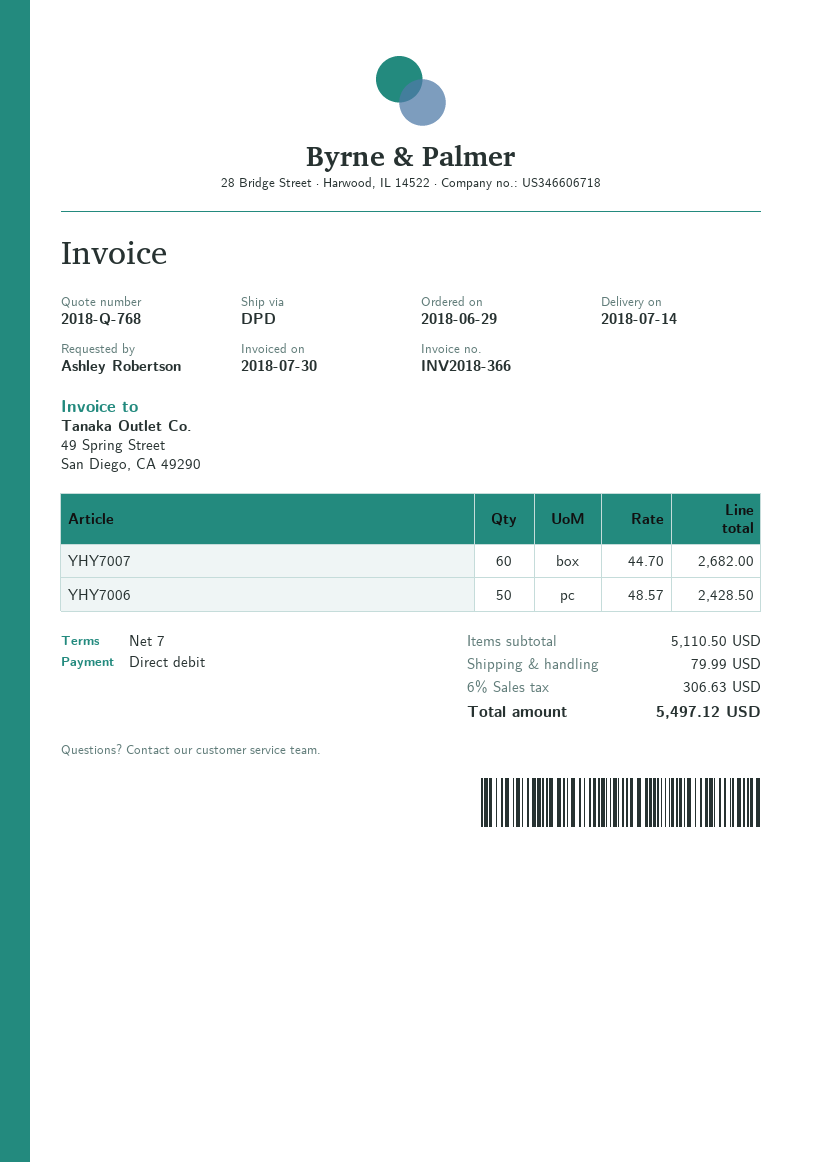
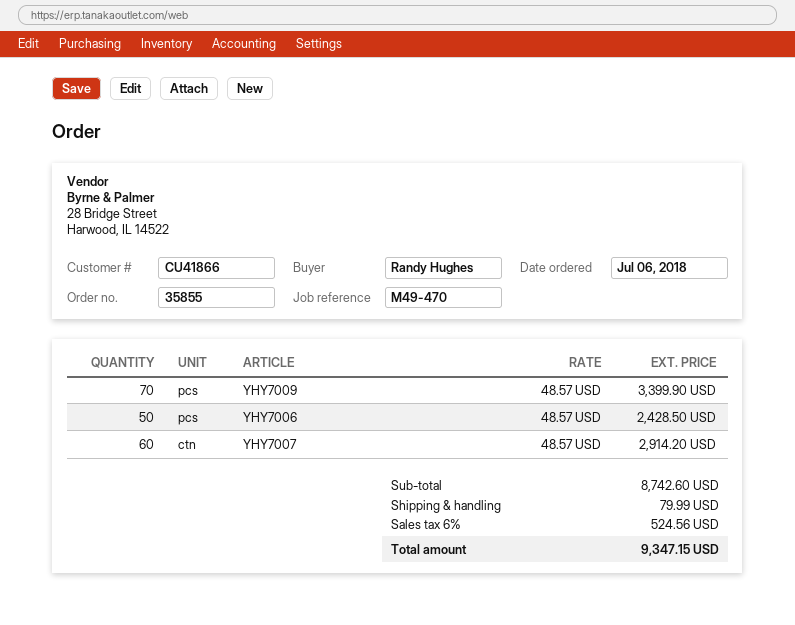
order date: 2018-06-29 -> 2018-07-06
ordered by: Ashley Robertson -> Randy Hughes
YHY7007: 60 x 44.70 = 2682.00 -> 60 x 48.57 = 2914.20
YHY7009: none -> 70 x 48.57 = 3399.90
subtotal: 5110.50 -> 8742.60
tax: 6% = 306.63 -> 6% = 524.56
total: 5497.12 -> 9347.15

